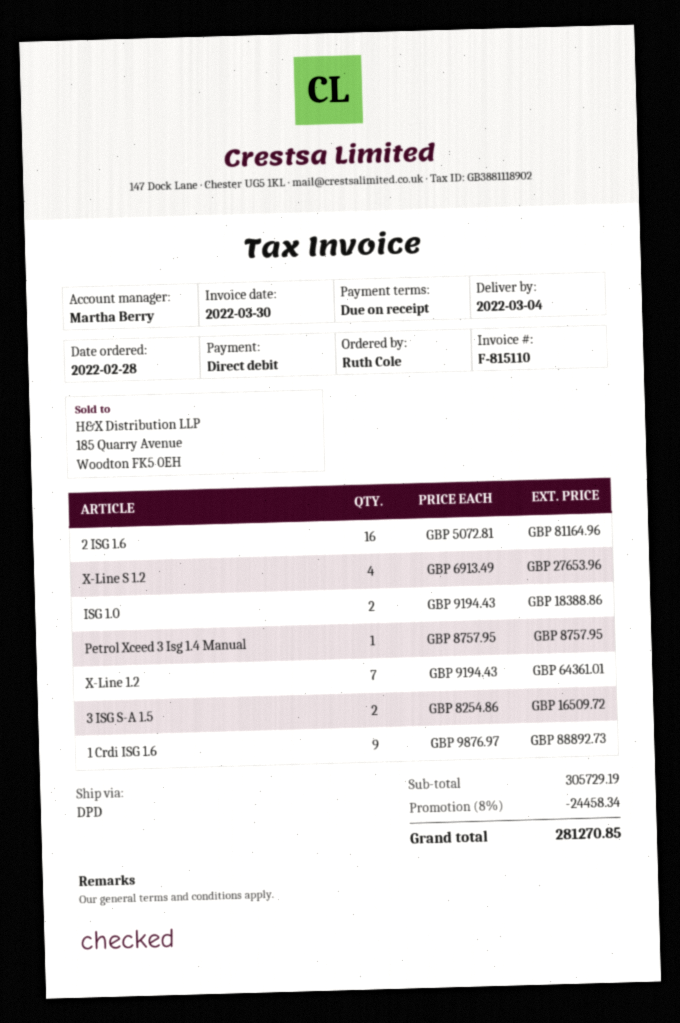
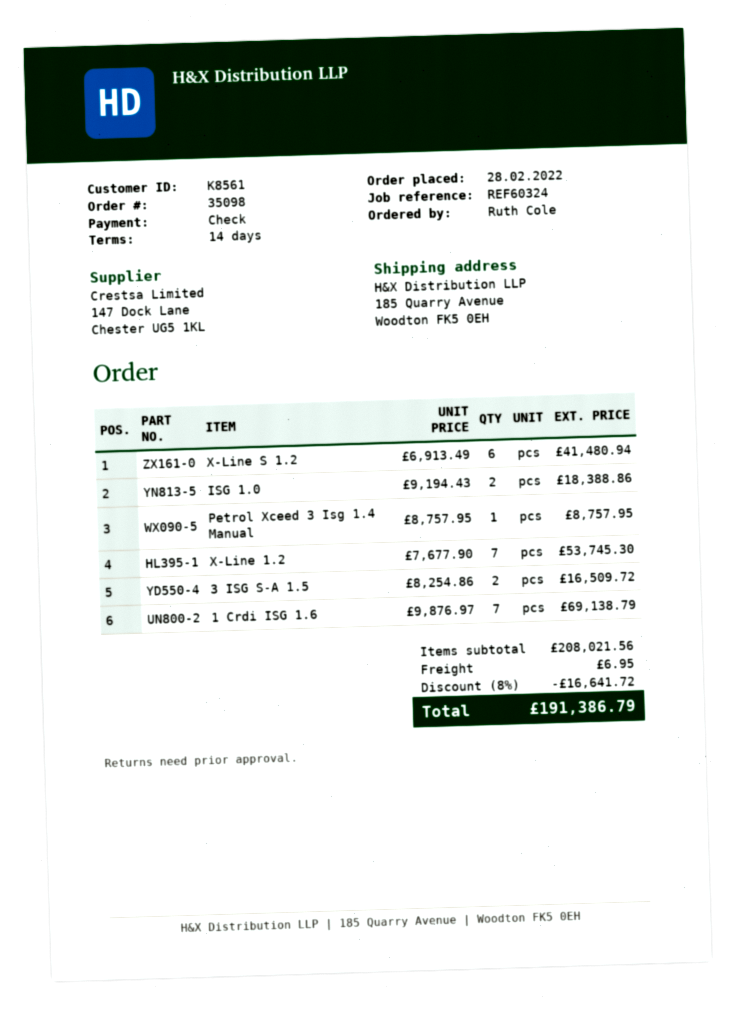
payment terms: on receipt -> 14 days
payment method: direct debit -> cheque
2 ISG 1.6: 16 x 5072.81 = 81164.96 -> none
X-Line S 1.2: 4 x 6913.49 = 27653.96 -> 6 x 6913.49 = 41480.94
X-Line 1.2: 7 x 9194.43 = 64361.01 -> 7 x 7677.90 = 53745.30
1 Crdi ISG 1.6: 9 x 9876.97 = 88892.73 -> 7 x 9876.97 = 69138.79
subtotal: 305729.19 -> 208021.56
discount: 8% = 24458.34 -> 8% = 16641.72
shipping: none -> 6.95
total: 281270.85 -> 191386.79

